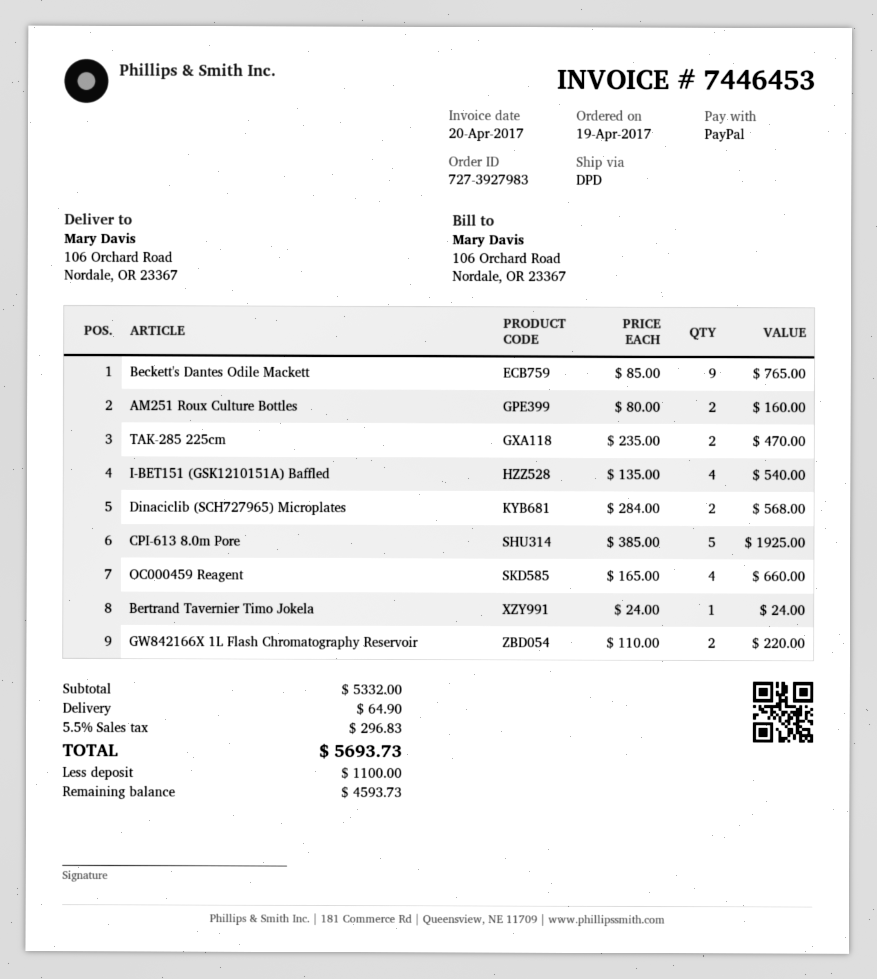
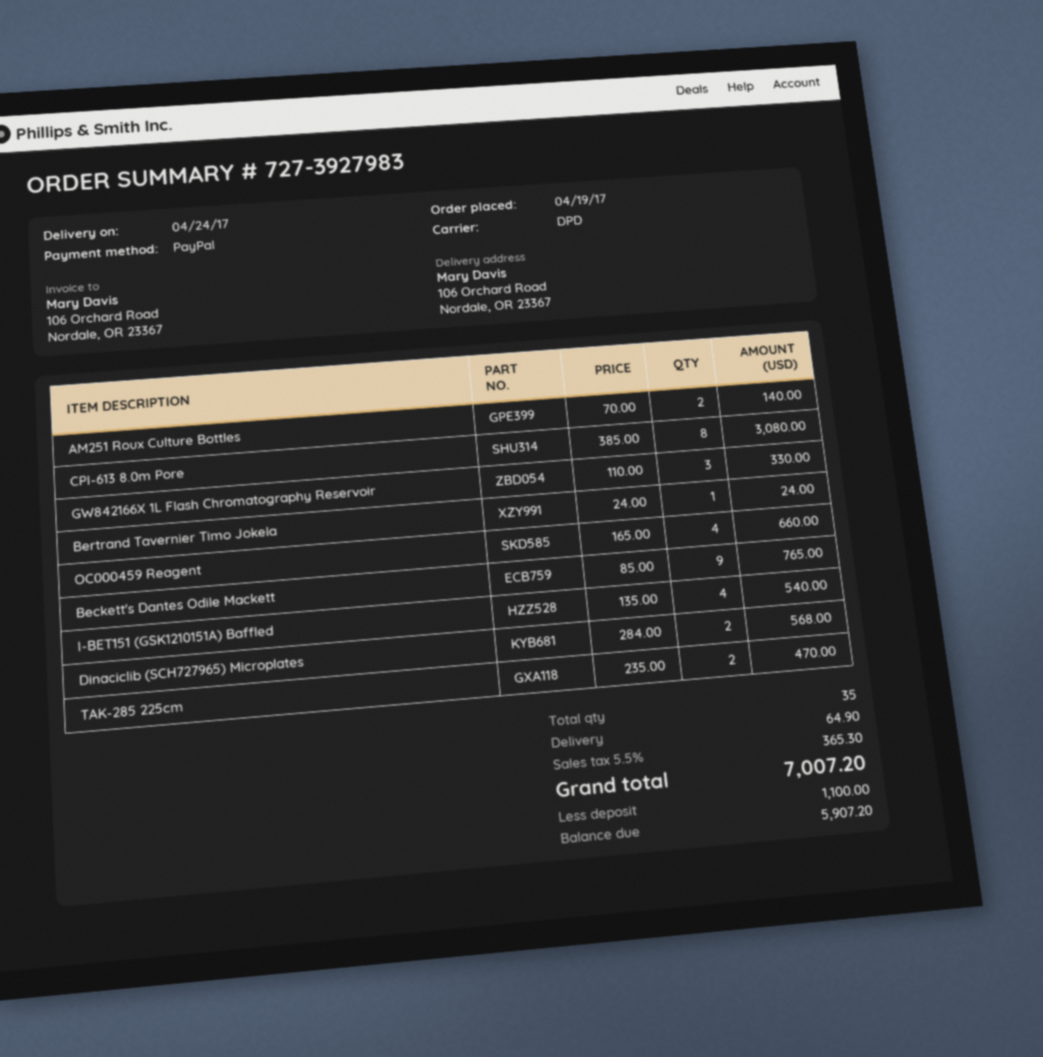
AM251 Roux Culture Bottles: 2 x 80.00 = 160.00 -> 2 x 70.00 = 140.00
CPI-613 8.0m Pore: 5 x 385.00 = 1925.00 -> 8 x 385.00 = 3080.00
GW842166X 1L Flash Chromatography Reservoir: 2 x 110.00 = 220.00 -> 3 x 110.00 = 330.00
tax: 5.5% = 296.83 -> 5.5% = 365.30
total: 5693.73 -> 7007.20
balance: 4593.73 -> 5907.20

